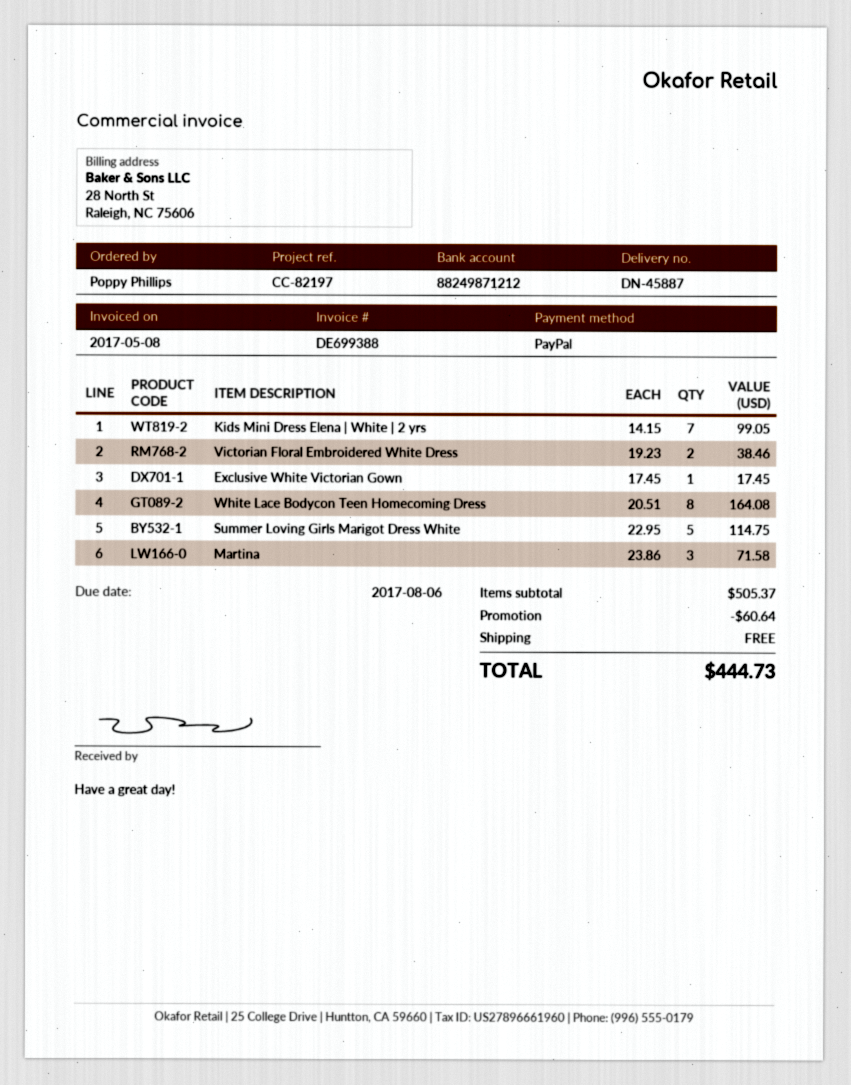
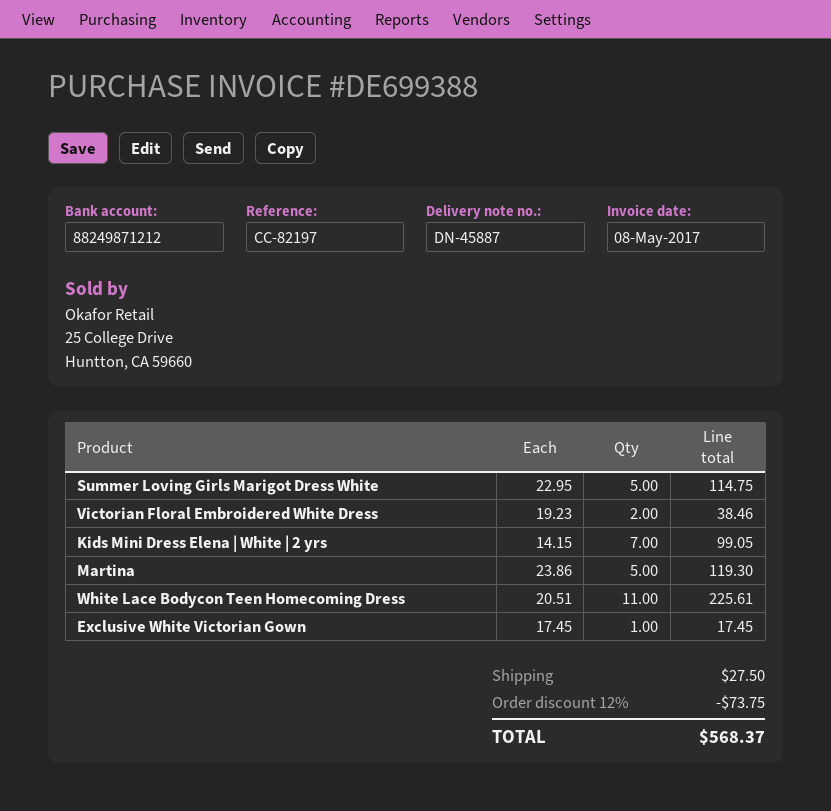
White Lace Bodycon Teen Homecoming Dress: 8 x 20.51 = 164.08 -> 11 x 20.51 = 225.61
Martina: 3 x 23.86 = 71.58 -> 5 x 23.86 = 119.30
discount: 60.64 -> 73.75
shipping: 0.00 -> 27.50
total: 444.73 -> 568.37

